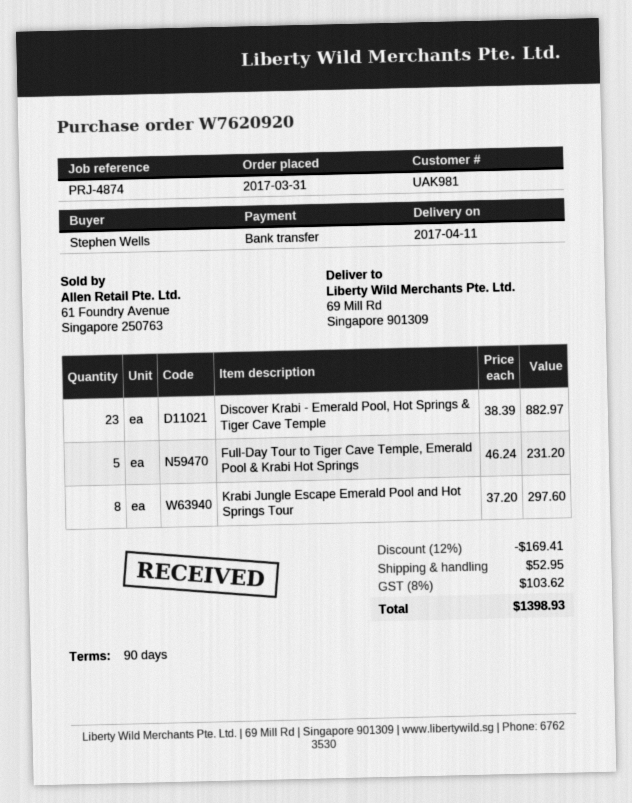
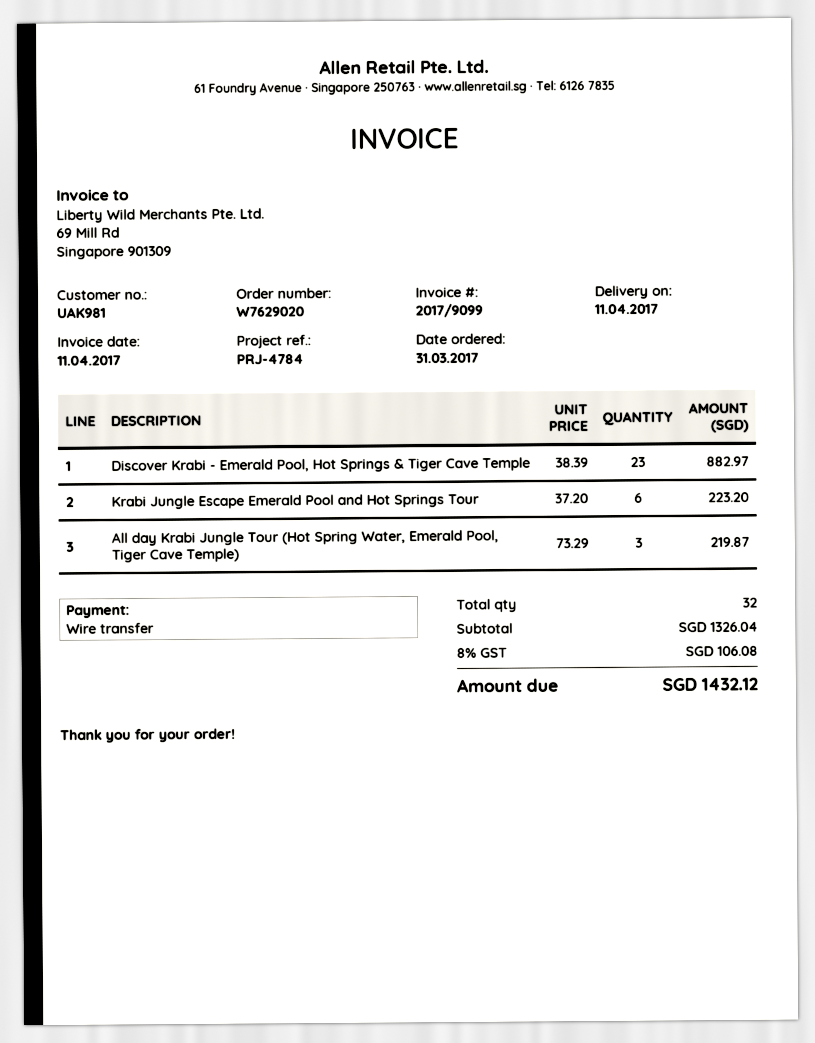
order number: W7620920 -> W7629020
reference: PRJ-4874 -> PRJ-4784
Full-Day Tour to Tiger Cave Temple, Emerald Pool & Krabi Hot Springs: 5 x 46.24 = 231.20 -> none
Krabi Jungle Escape Emerald Pool and Hot Springs Tour: 8 x 37.20 = 297.60 -> 6 x 37.20 = 223.20
All day Krabi Jungle Tour (Hot Spring Water, Emerald Pool, Tiger Cave Temple): none -> 3 x 73.29 = 219.87
discount: 12% = 169.41 -> none
shipping: 52.95 -> none
tax: 8% = 103.62 -> 8% = 106.08
total: 1398.93 -> 1432.12

